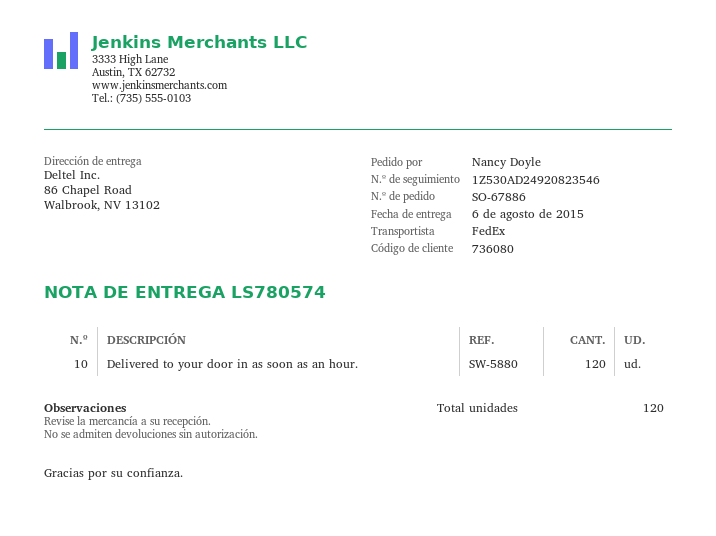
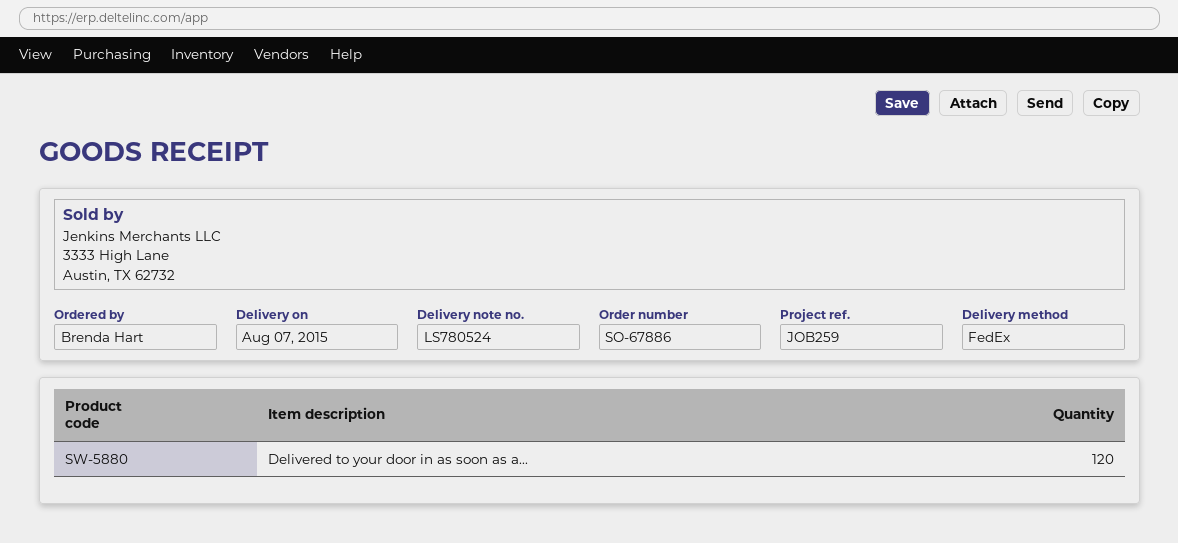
delivery note number: LS780574 -> LS780524
delivery date: 2015-08-06 -> 2015-08-07
ordered by: Nancy Doyle -> Brenda Hart

